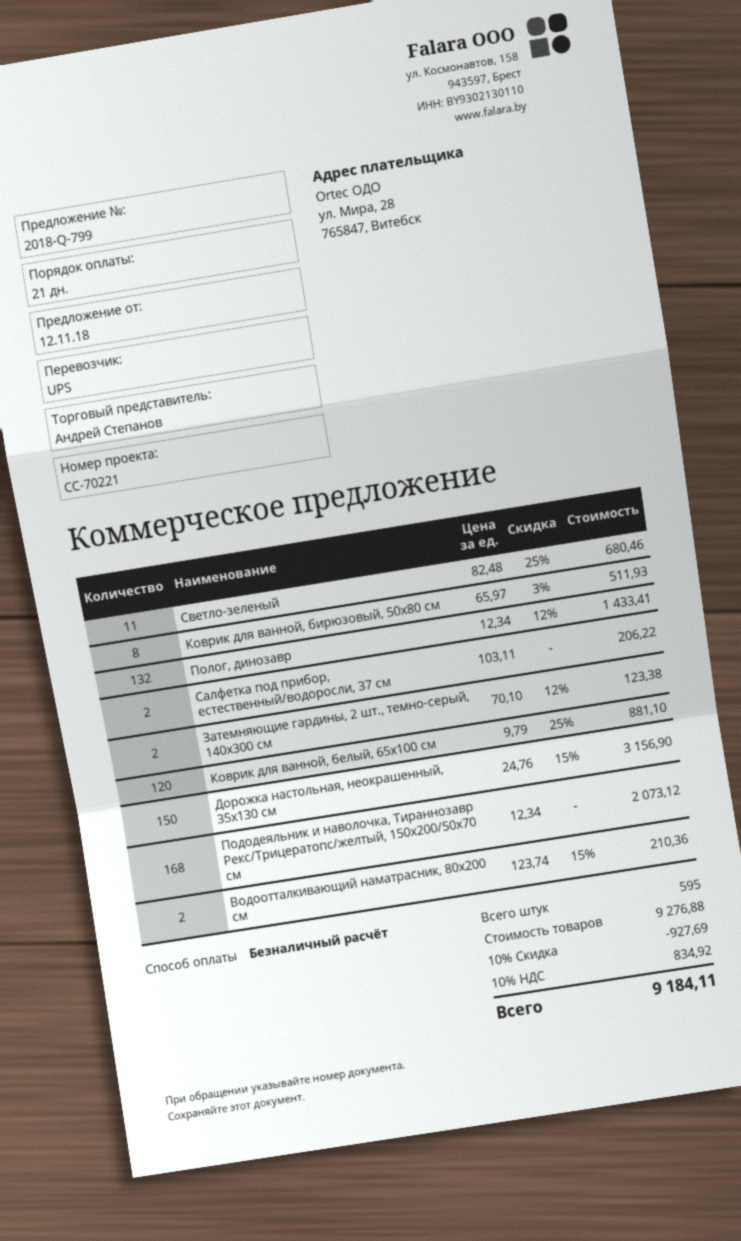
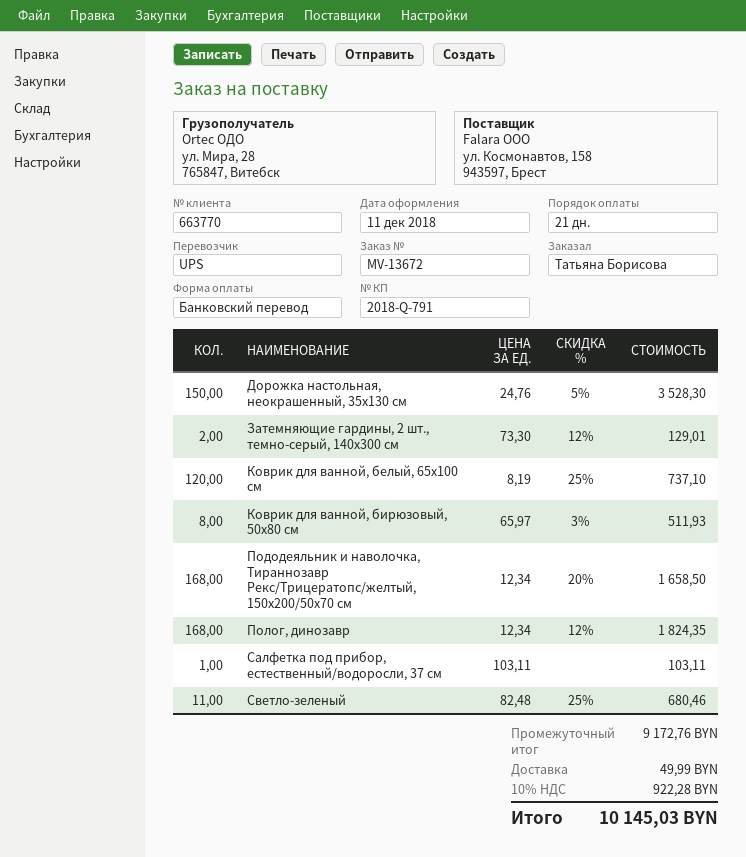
quote number: 2018-Q-799 -> 2018-Q-791
Полог, динозавр: 132 x 12.34 - 12% = 1433.41 -> 168 x 12.34 - 12% = 1824.35
Салфетка под прибор, естественный/водоросли, 37 см: 2 x 103.11 = 206.22 -> 1 x 103.11 = 103.11
Затемняющие гардины, 2 шт., темно-серый, 140x300 см: 2 x 70.10 - 12% = 123.38 -> 2 x 73.30 - 12% = 129.01
Коврик для ванной, белый, 65x100 см: 120 x 9.79 - 25% = 881.10 -> 120 x 8.19 - 25% = 737.10
Дорожка настольная, неокрашенный, 35x130 см: 150 x 24.76 - 15% = 3156.90 -> 150 x 24.76 - 5% = 3528.30
Пододеяльник и наволочка, Тираннозавр Рекс/Трицератопс/желтый, 150x200/50x70 см: 168 x 12.34 = 2073.12 -> 168 x 12.34 - 20% = 1658.50
Водоотталкивающий наматрасник, 80x200 см: 2 x 123.74 - 15% = 210.36 -> none
subtotal: 9276.88 -> 9172.76
discount: 10% = 927.69 -> none
shipping: none -> 49.99
tax: 10% = 834.92 -> 10% = 922.28
total: 9184.11 -> 10145.03

